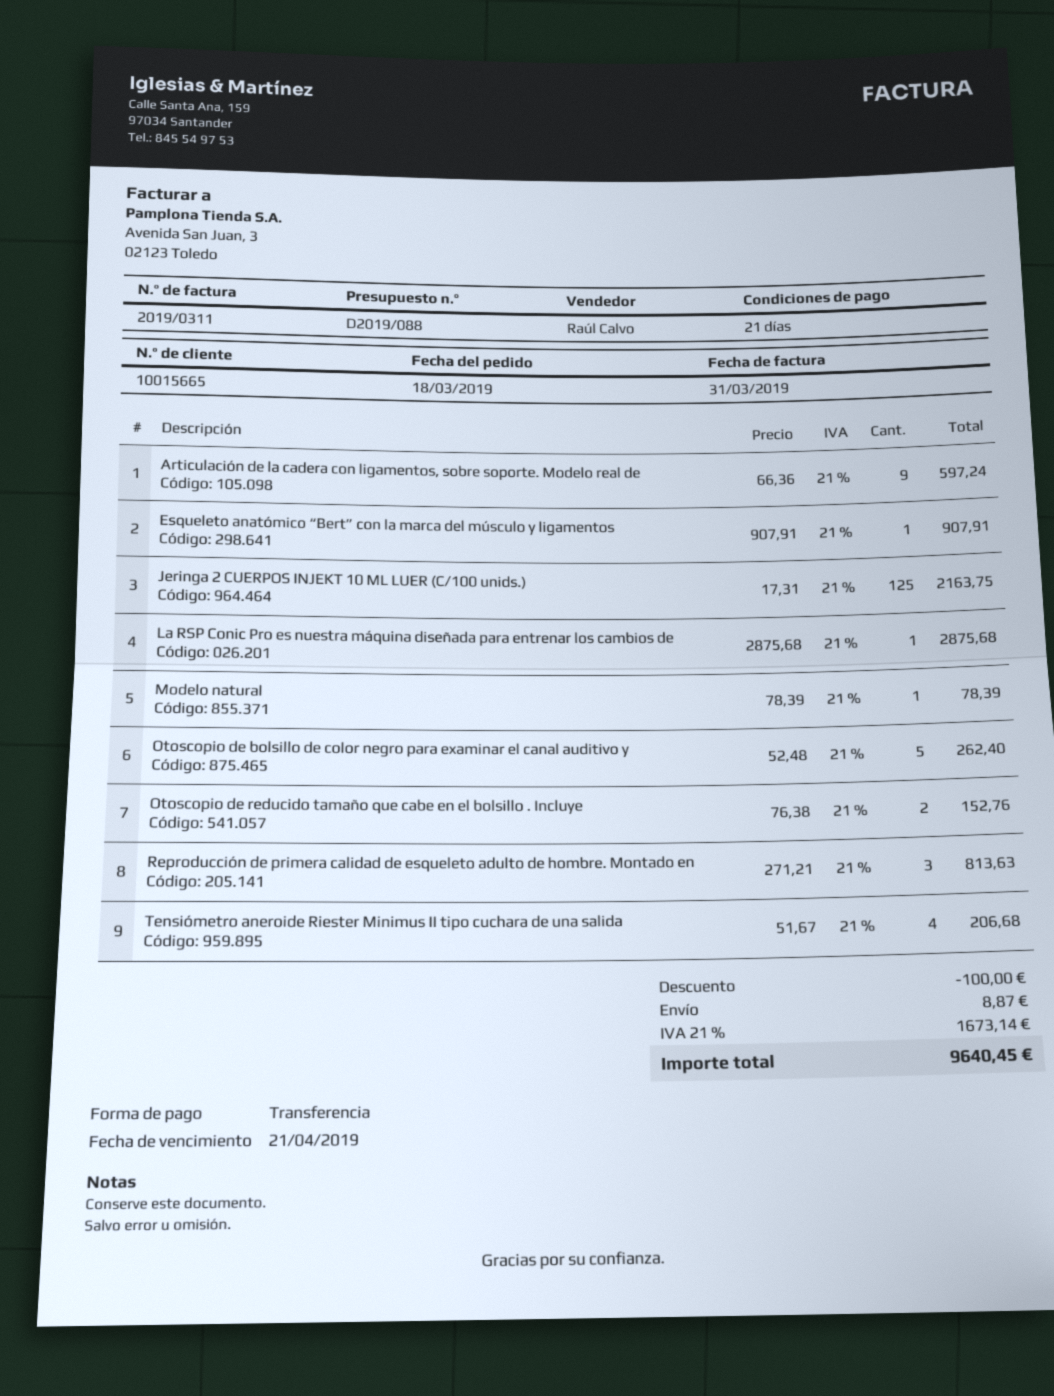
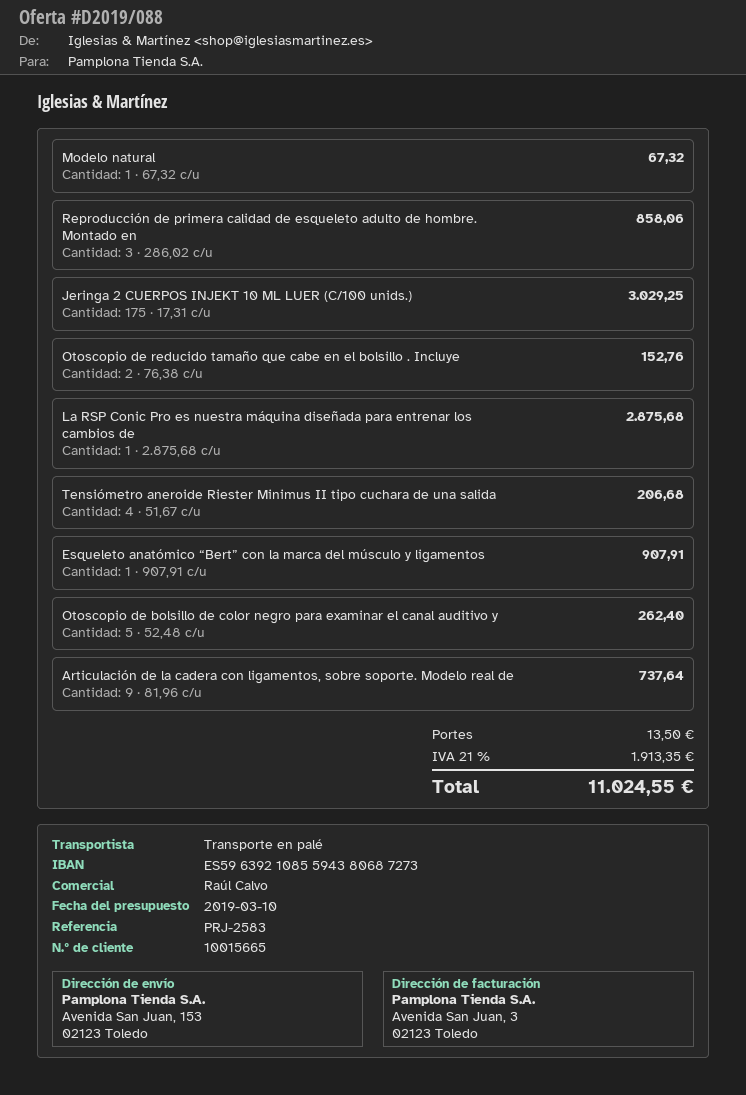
Articulación de la cadera con ligamentos, sobre soporte. Modelo real de: 9 x 66.36 = 597.24 -> 9 x 81.96 = 737.64
Jeringa 2 CUERPOS INJEKT 10 ML LUER (C/100 unids.): 125 x 17.31 = 2163.75 -> 175 x 17.31 = 3029.25
Modelo natural: 1 x 78.39 = 78.39 -> 1 x 67.32 = 67.32
Reproducción de primera calidad de esqueleto adulto de hombre. Montado en: 3 x 271.21 = 813.63 -> 3 x 286.02 = 858.06
discount: 100.00 -> none
shipping: 8.87 -> 13.50
tax: 21% = 1673.14 -> 21% = 1913.35
total: 9640.45 -> 11024.55

